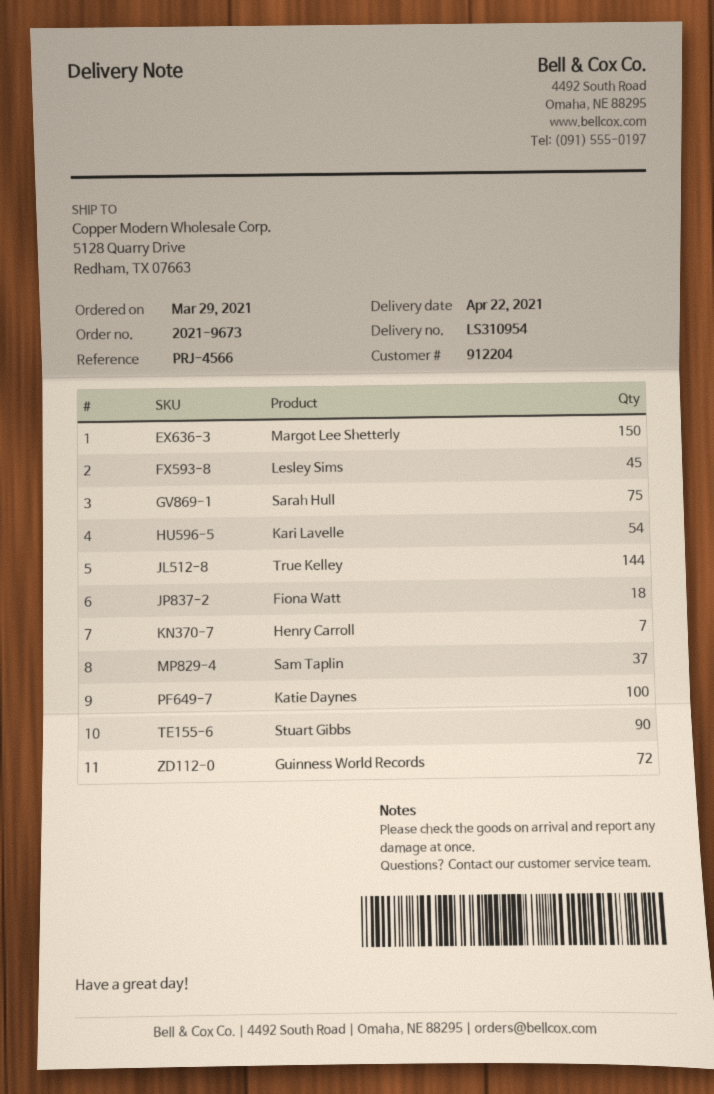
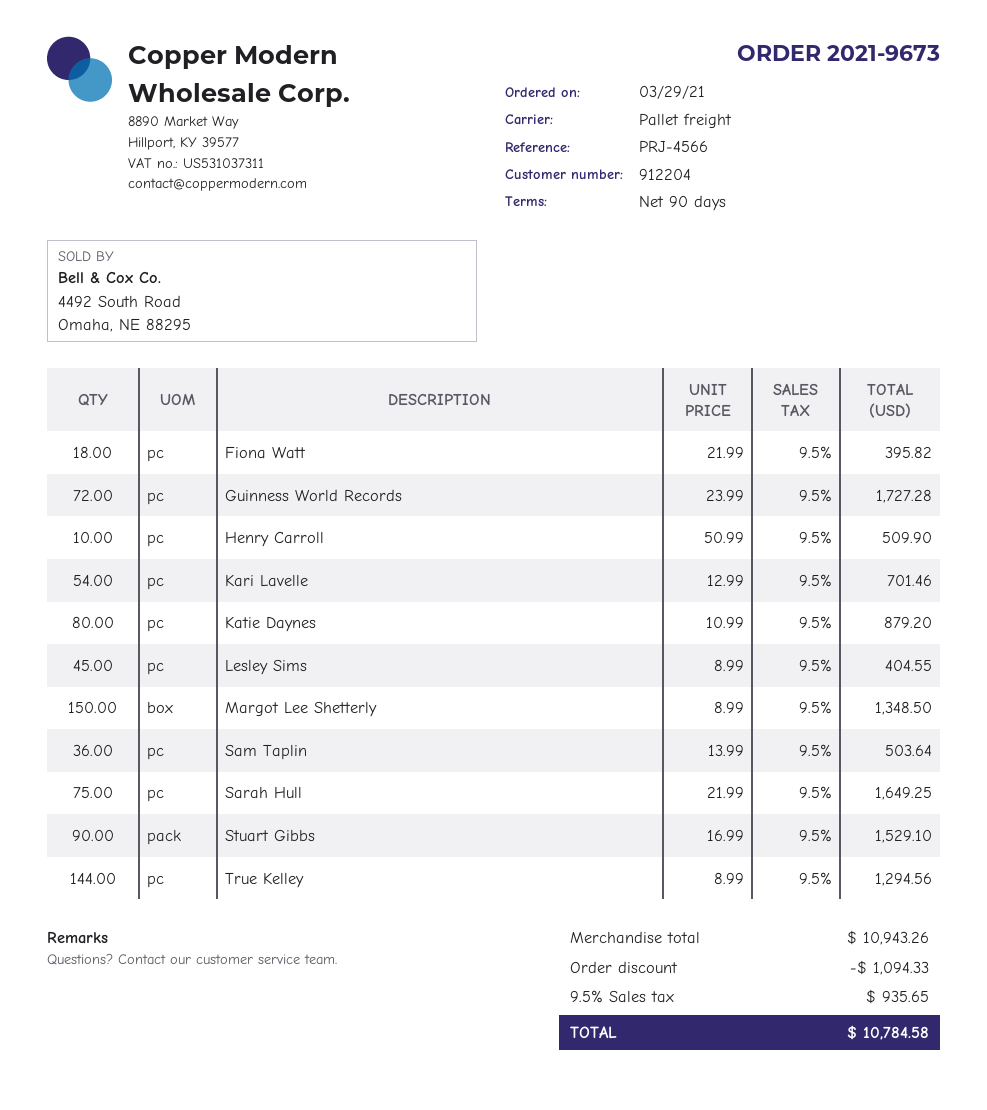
Henry Carroll: 7 -> 10
Sam Taplin: 37 -> 36
Katie Daynes: 100 -> 80

